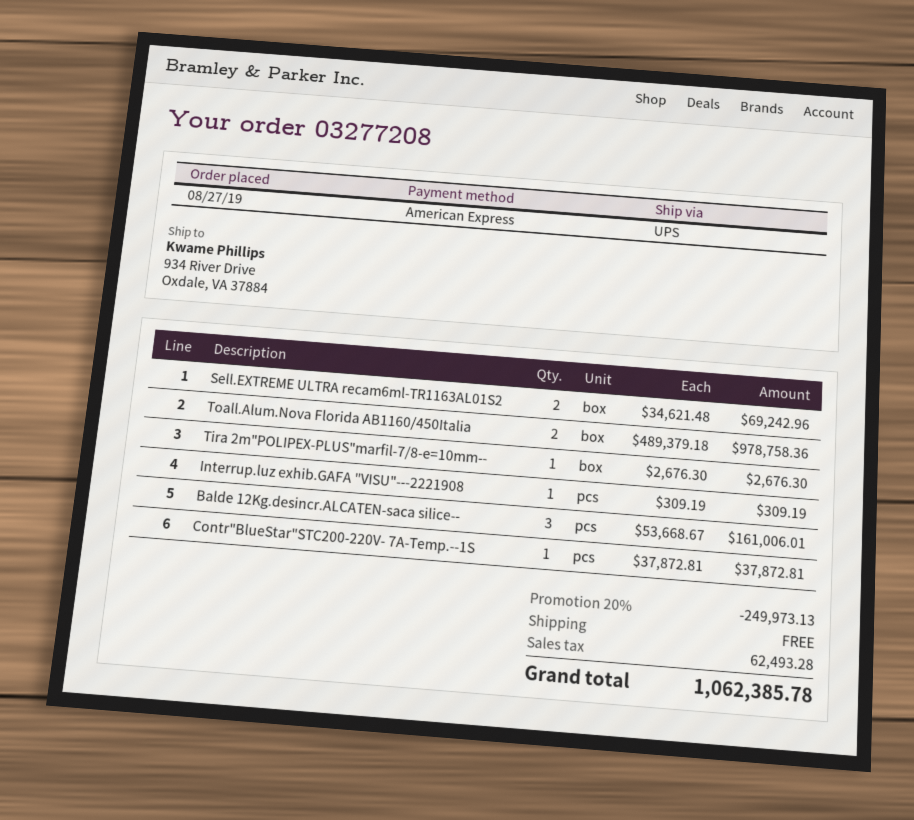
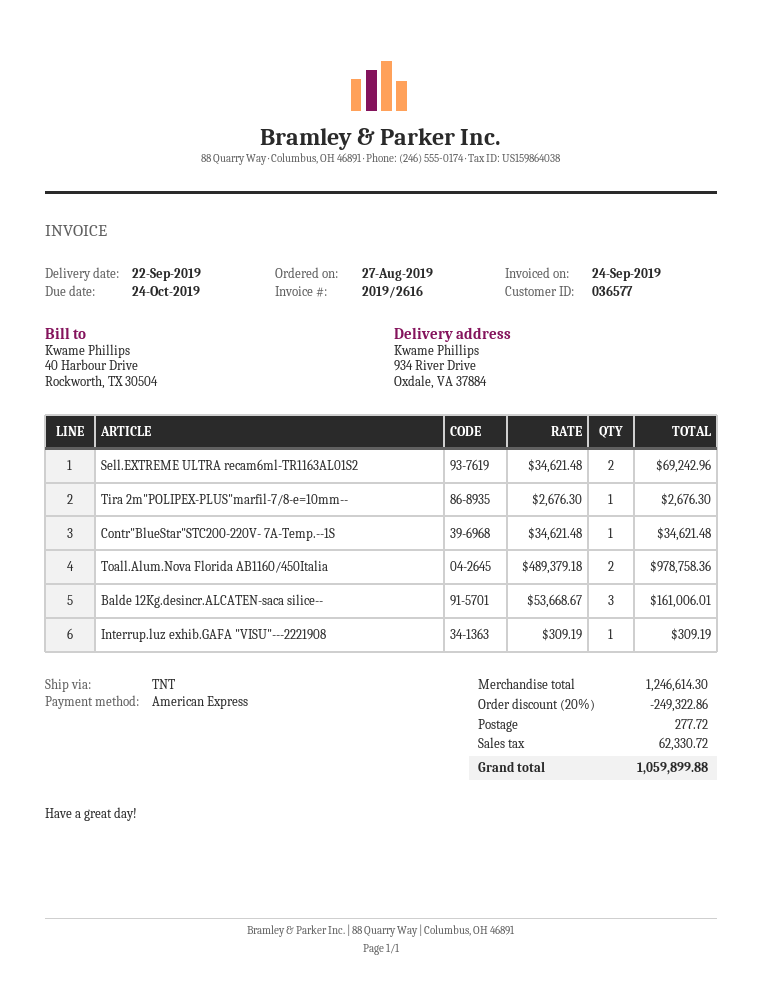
shipping method: UPS -> TNT
Contr"BlueStar"STC200-220V- 7A-Temp.--1S: 1 x 37872.81 = 37872.81 -> 1 x 34621.48 = 34621.48
discount: 20% = 249973.13 -> 20% = 249322.86
shipping: 0.00 -> 277.72
tax: 62493.28 -> 62330.72
total: 1062385.78 -> 1059899.88

